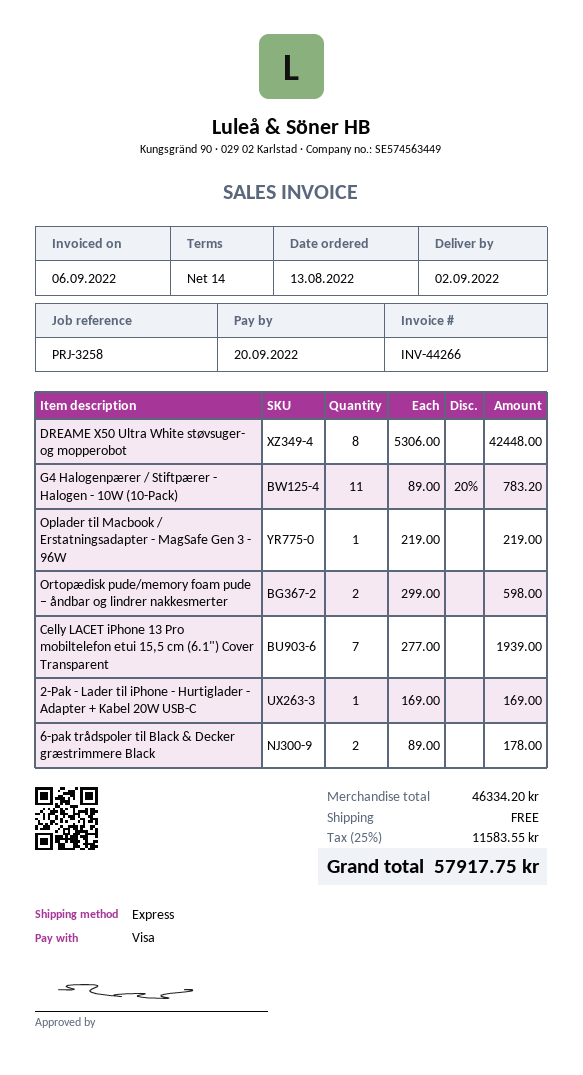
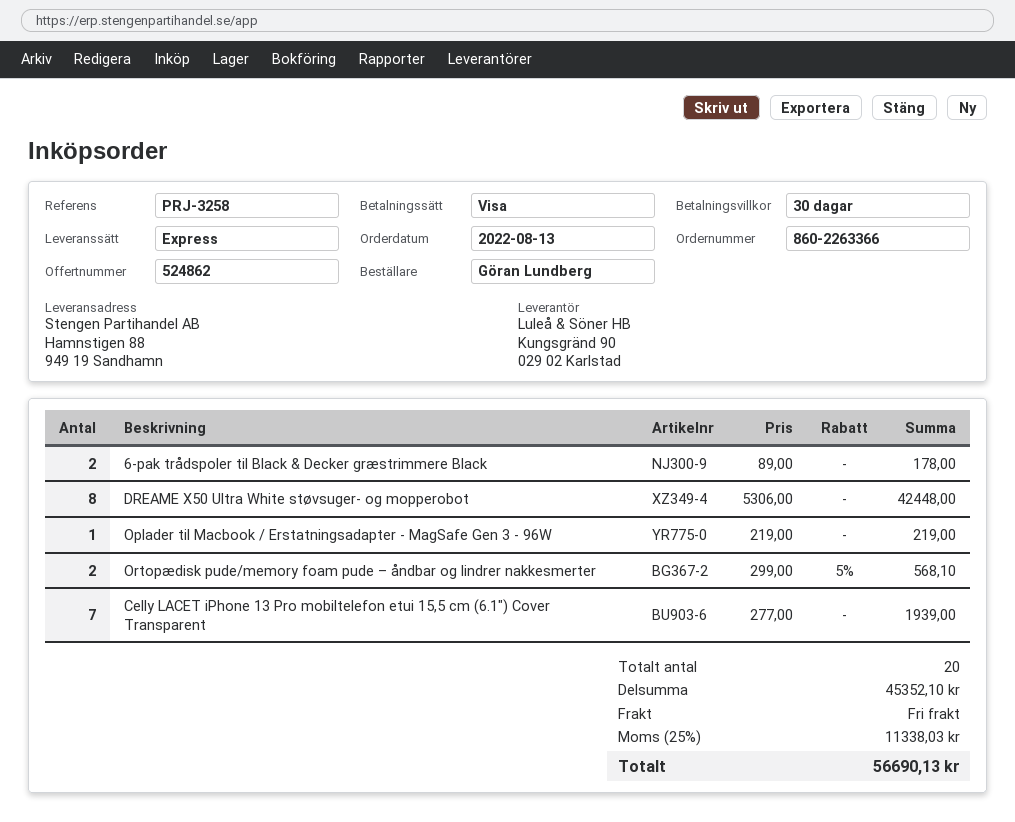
payment terms: 14 days -> 30 days
G4 Halogenpærer / Stiftpærer - Halogen - 10W (10-Pack): 11 x 89.00 - 20% = 783.20 -> none
Ortopædisk pude/memory foam pude – åndbar og lindrer nakkesmerter: 2 x 299.00 = 598.00 -> 2 x 299.00 - 5% = 568.10
2-Pak - Lader til iPhone - Hurtiglader - Adapter + Kabel 20W USB-C: 1 x 169.00 = 169.00 -> none
subtotal: 46334.20 -> 45352.10
tax: 25% = 11583.55 -> 25% = 11338.03
total: 57917.75 -> 56690.13

